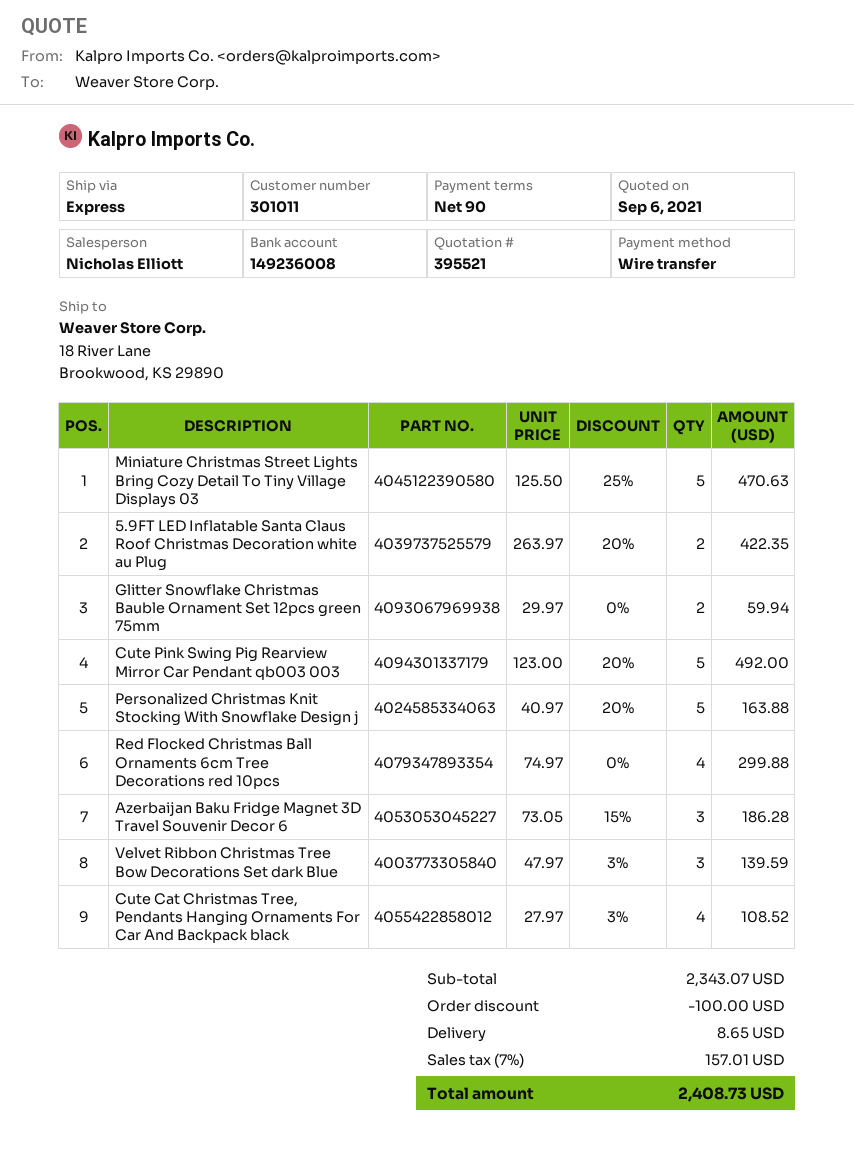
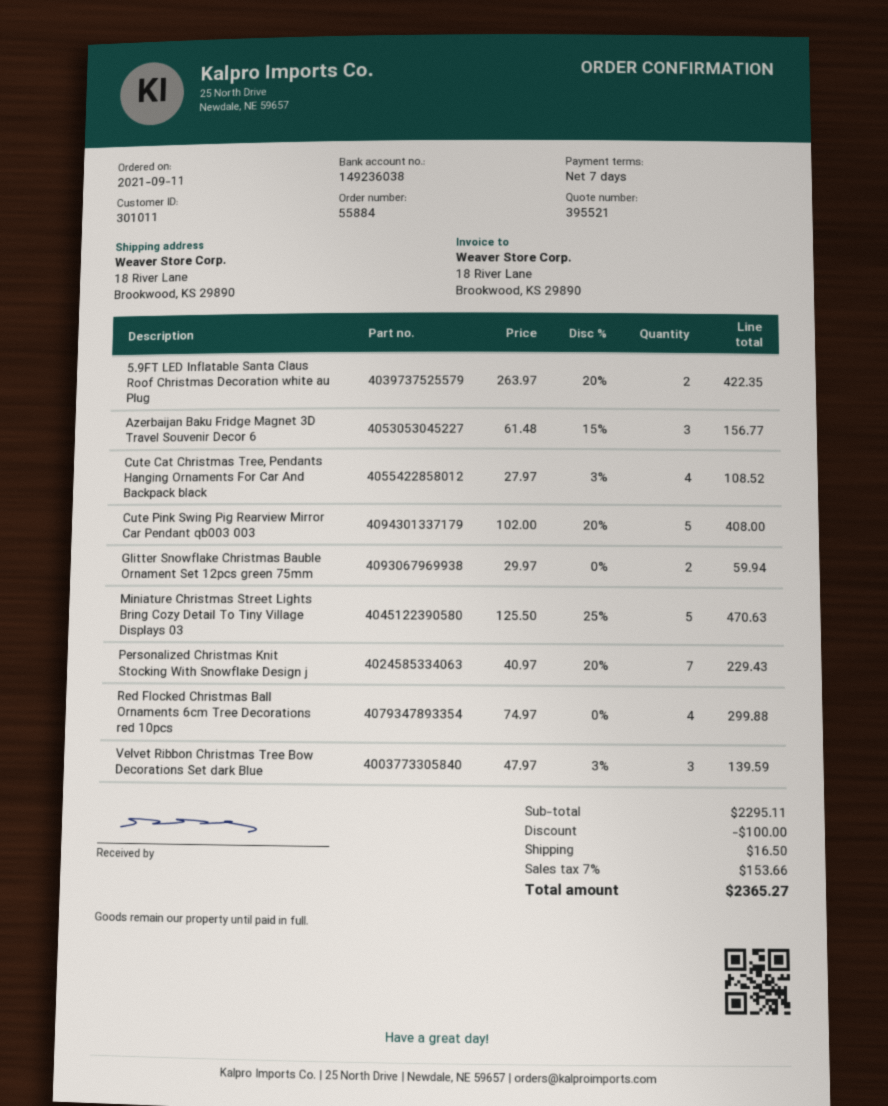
payment terms: 90 days -> 7 days
bank account: 149236008 -> 149236038
Cute Pink Swing Pig Rearview Mirror Car Pendant qb003 003: 5 x 123.00 - 20% = 492.00 -> 5 x 102.00 - 20% = 408.00
Personalized Christmas Knit Stocking With Snowflake Design j: 5 x 40.97 - 20% = 163.88 -> 7 x 40.97 - 20% = 229.43
Azerbaijan Baku Fridge Magnet 3D Travel Souvenir Decor 6: 3 x 73.05 - 15% = 186.28 -> 3 x 61.48 - 15% = 156.77
subtotal: 2343.07 -> 2295.11
shipping: 8.65 -> 16.50
tax: 7% = 157.01 -> 7% = 153.66
total: 2408.73 -> 2365.27

